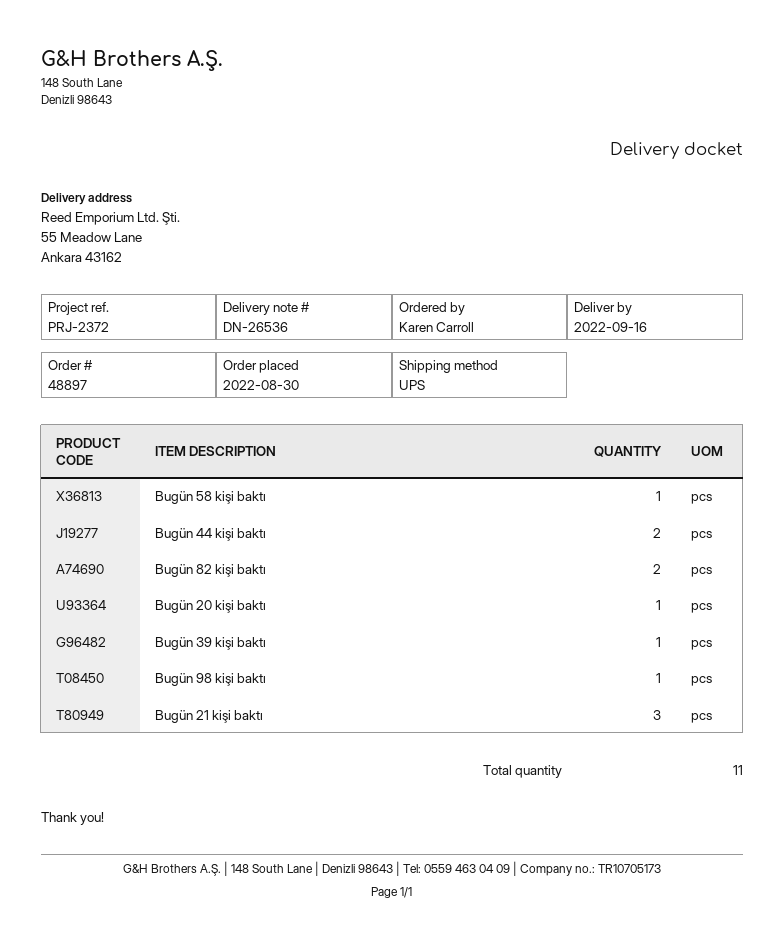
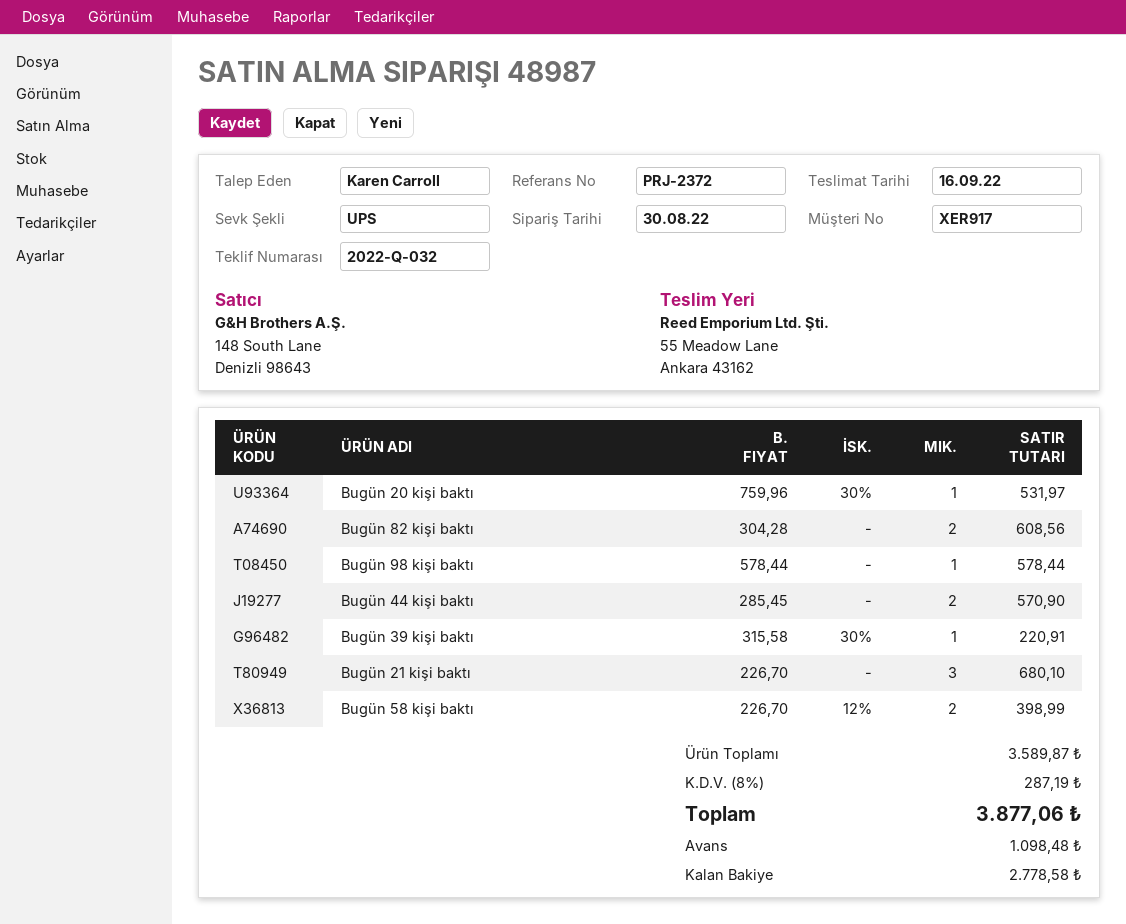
order number: 48897 -> 48987
Bugün 58 kişi baktı: 1 -> 2

